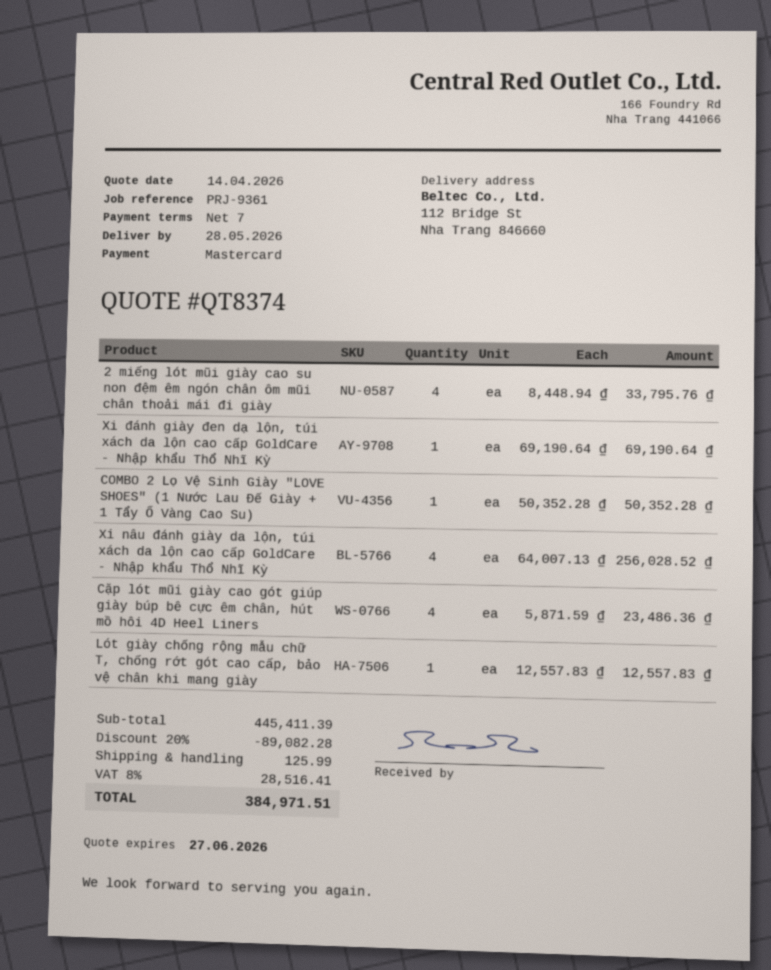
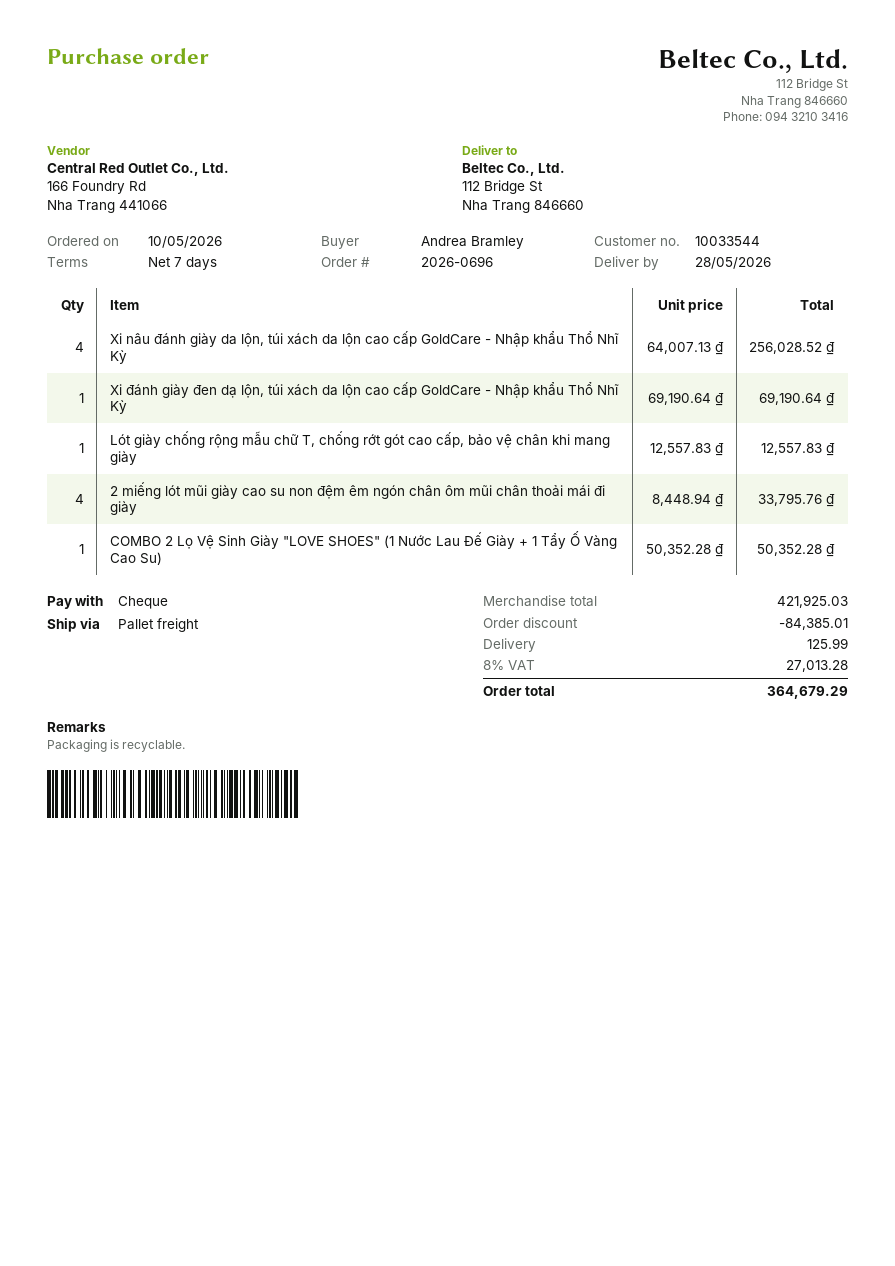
payment method: Mastercard -> cheque
Cặp lót mũi giày cao gót giúp giày búp bê cực êm chân, hút mồ hôi 4D Heel Liners: 4 x 5871.59 = 23486.36 -> none
subtotal: 445411.39 -> 421925.03
discount: 89082.28 -> 84385.01
tax: 8% = 28516.41 -> 8% = 27013.28
total: 384971.51 -> 364679.29

